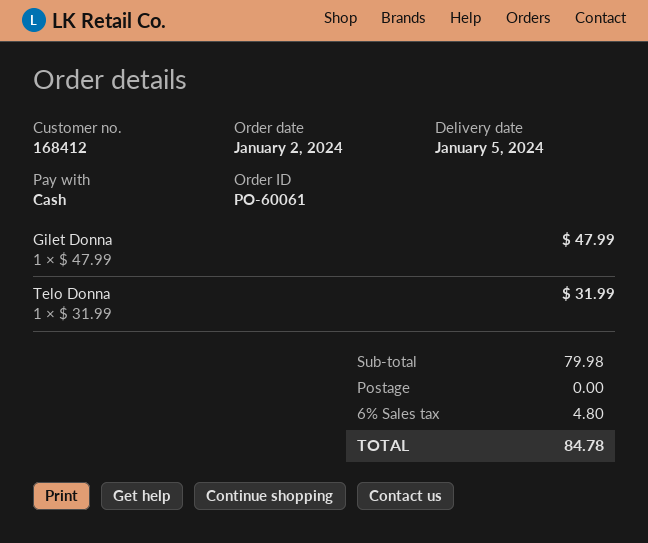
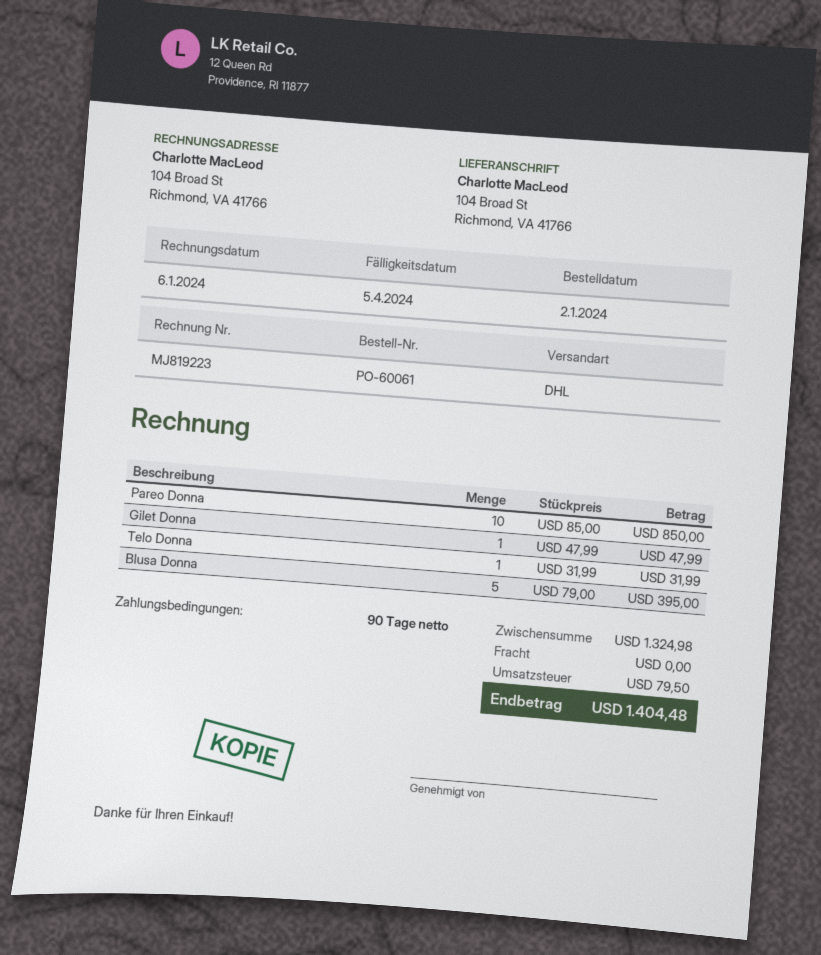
Pareo Donna: none -> 10 x 85.00 = 850.00
Blusa Donna: none -> 5 x 79.00 = 395.00
subtotal: 79.98 -> 1324.98
tax: 4.80 -> 79.50
total: 84.78 -> 1404.48

